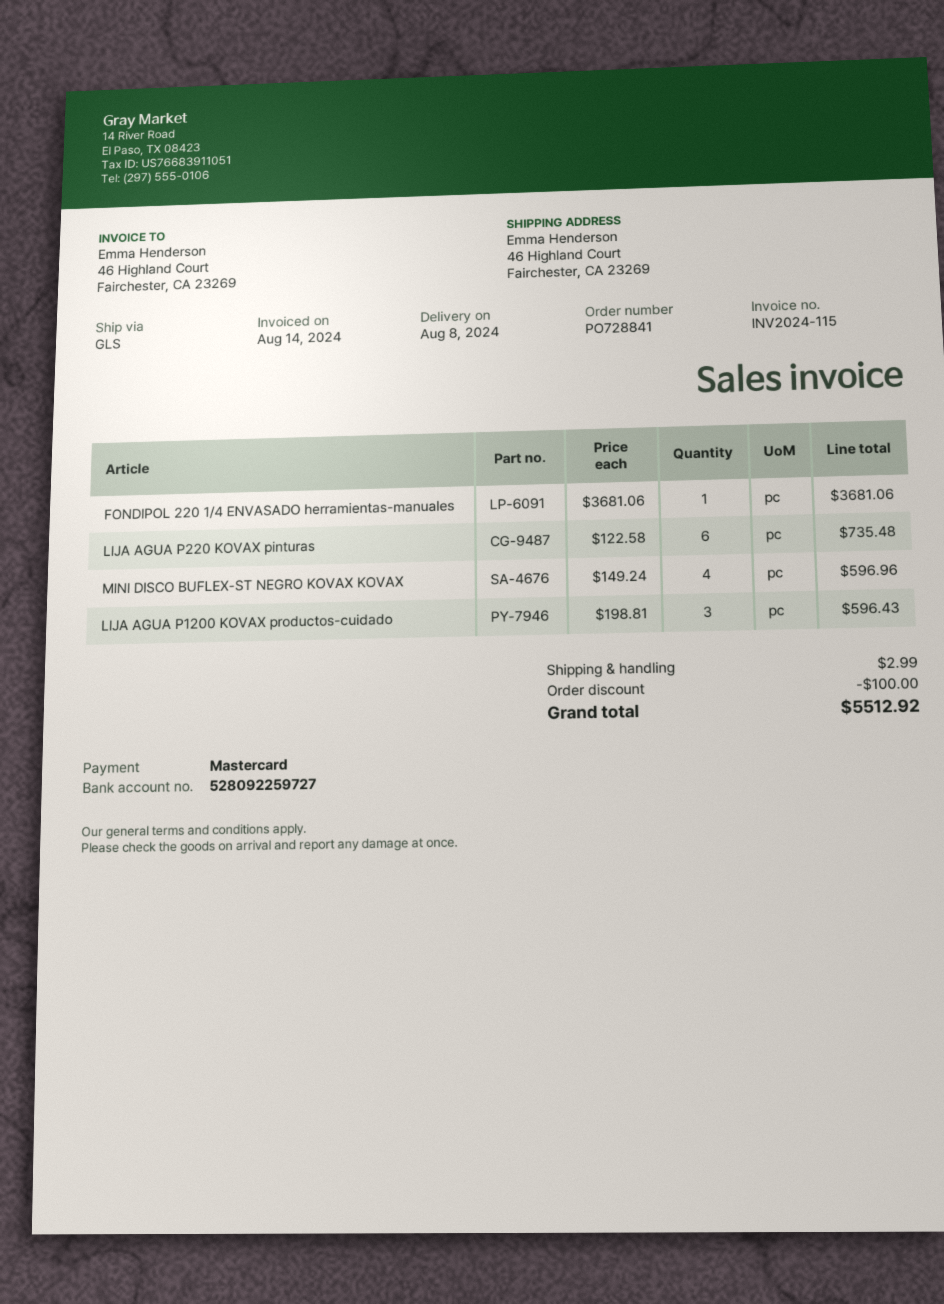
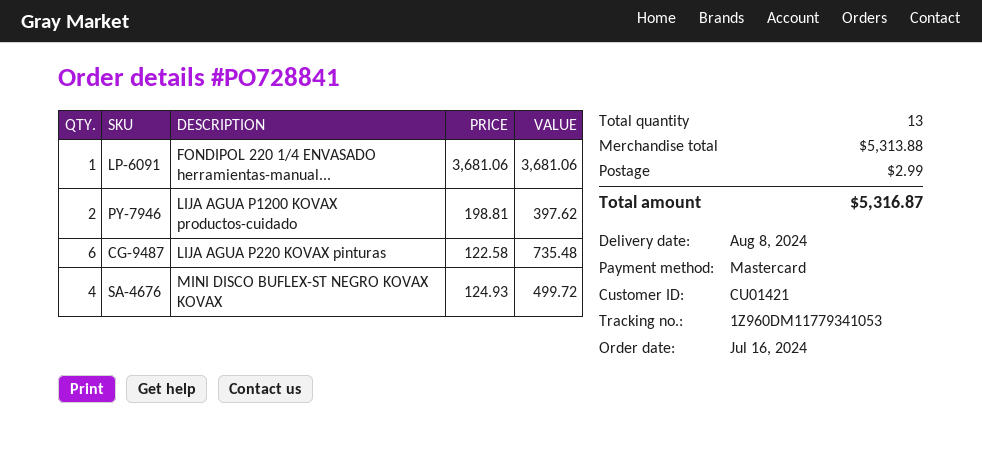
MINI DISCO BUFLEX-ST NEGRO KOVAX KOVAX: 4 x 149.24 = 596.96 -> 4 x 124.93 = 499.72
LIJA AGUA P1200 KOVAX productos-cuidado: 3 x 198.81 = 596.43 -> 2 x 198.81 = 397.62
discount: 100.00 -> none
total: 5512.92 -> 5316.87

